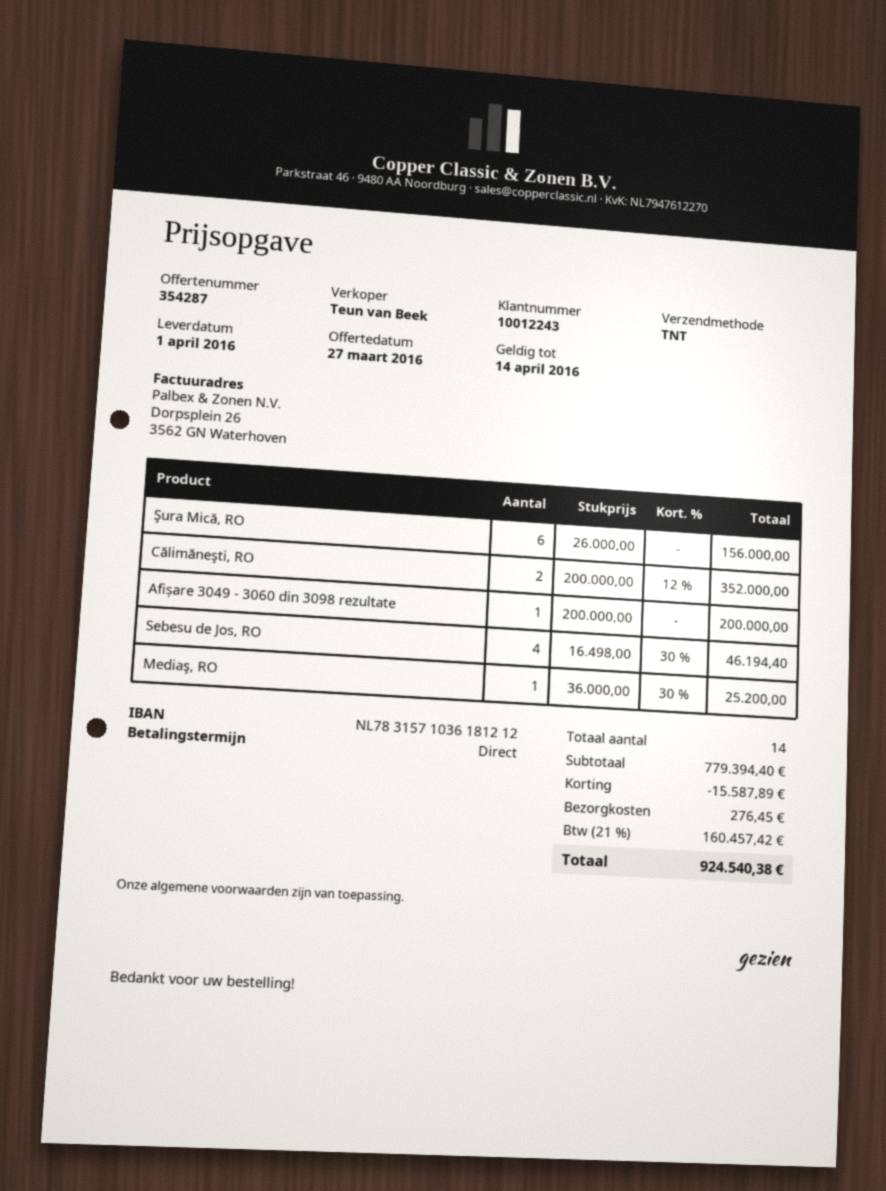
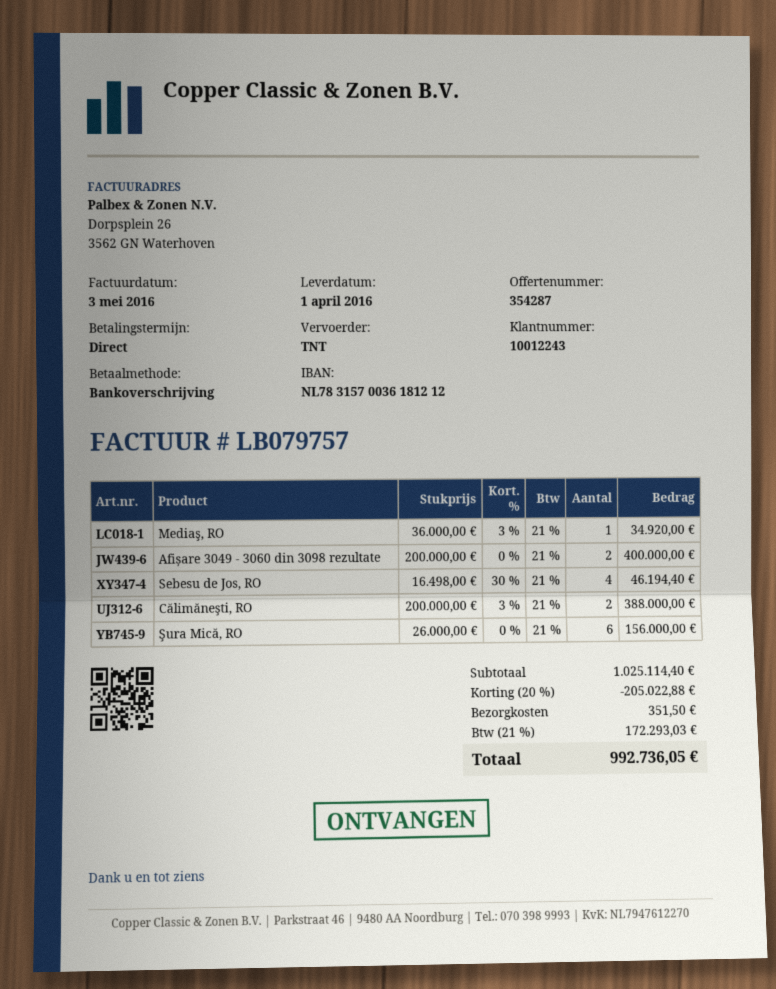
bank account: NL7831571036181212 -> NL7831570036181212
Călimăneşti, RO: 2 x 200000.00 - 12% = 352000.00 -> 2 x 200000.00 - 3% = 388000.00
Afișare 3049 - 3060 din 3098 rezultate: 1 x 200000.00 = 200000.00 -> 2 x 200000.00 = 400000.00
Mediaş, RO: 1 x 36000.00 - 30% = 25200.00 -> 1 x 36000.00 - 3% = 34920.00
subtotal: 779394.40 -> 1025114.40
discount: 15587.89 -> 205022.88
shipping: 276.45 -> 351.50
tax: 21% = 160457.42 -> 21% = 172293.03
total: 924540.38 -> 992736.05

